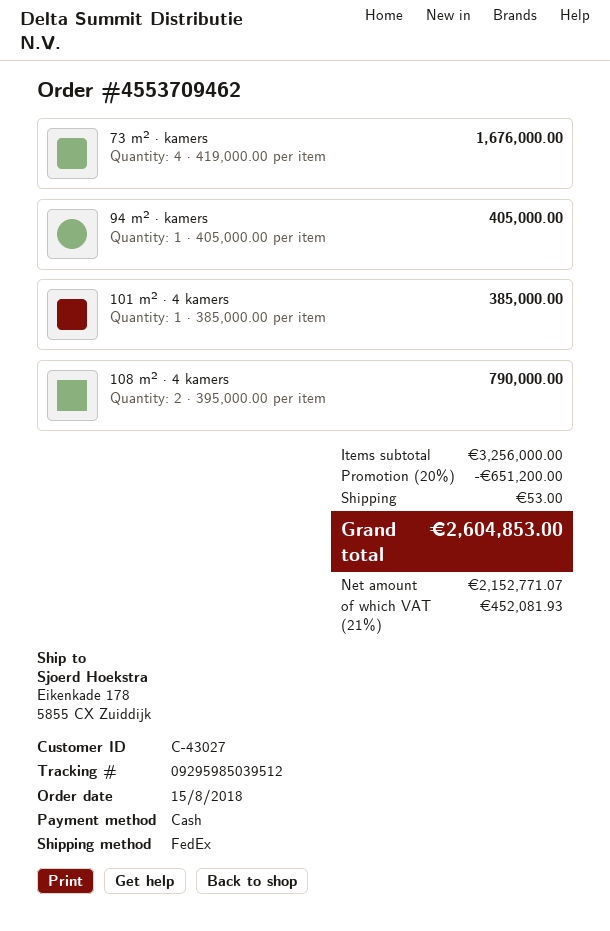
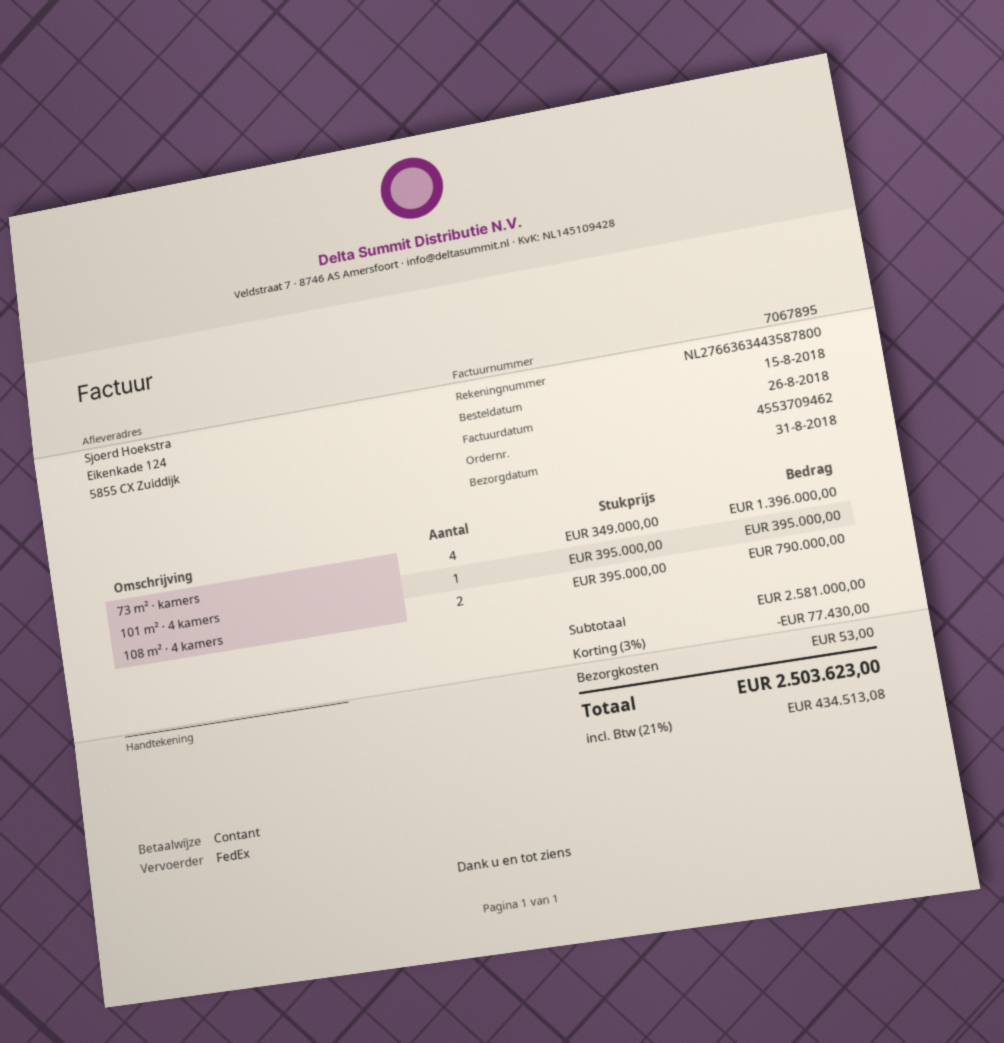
ship to: Eikenkade 178, 5855 CX Zuiddijk -> Eikenkade 124, 5855 CX Zuiddijk
73 m² · kamers: 4 x 419000.00 = 1676000.00 -> 4 x 349000.00 = 1396000.00
94 m² · kamers: 1 x 405000.00 = 405000.00 -> none
101 m² · 4 kamers: 1 x 385000.00 = 385000.00 -> 1 x 395000.00 = 395000.00
subtotal: 3256000.00 -> 2581000.00
discount: 20% = 651200.00 -> 3% = 77430.00
tax: 21% = 452081.93 -> 21% = 434513.08
total: 2604853.00 -> 2503623.00

